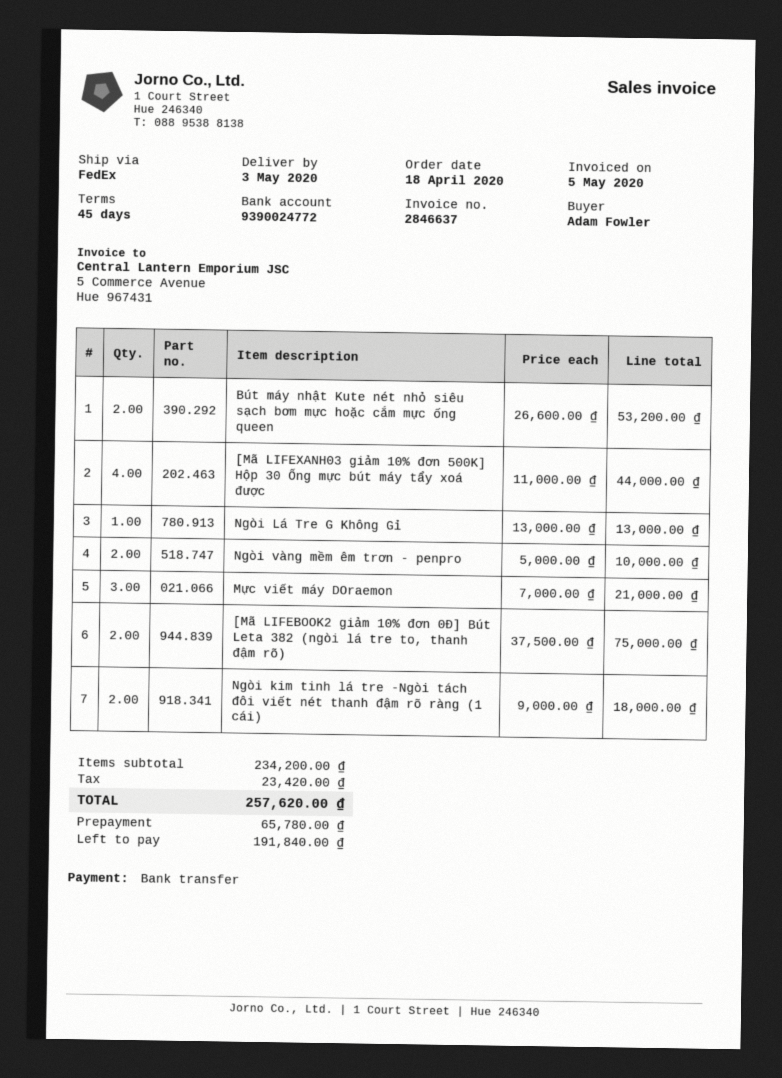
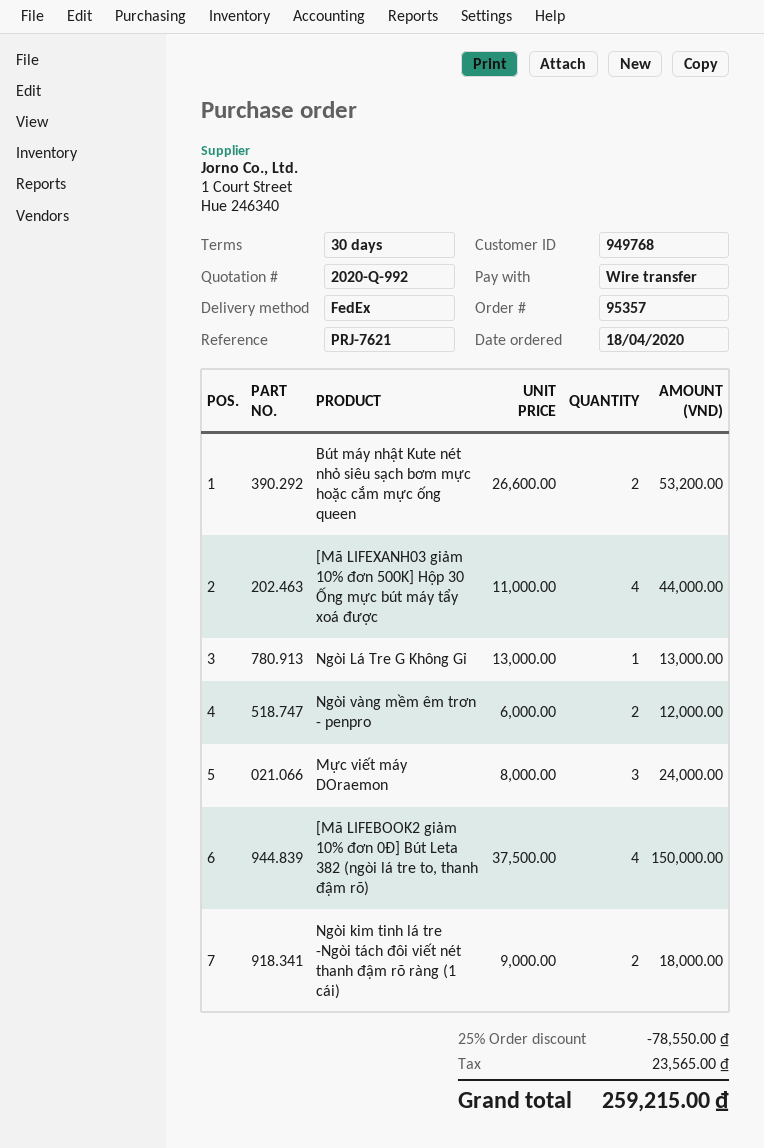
payment terms: 45 days -> 30 days
Ngòi vàng mềm êm trơn - penpro: 2 x 5000.00 = 10000.00 -> 2 x 6000.00 = 12000.00
Mực viết máy DOraemon: 3 x 7000.00 = 21000.00 -> 3 x 8000.00 = 24000.00
[Mã LIFEBOOK2 giảm 10% đơn 0Đ] Bút Leta 382 (ngòi lá tre to, thanh đậm rõ): 2 x 37500.00 = 75000.00 -> 4 x 37500.00 = 150000.00
discount: none -> 25% = 78550.00
tax: 23420.00 -> 23565.00
total: 257620.00 -> 259215.00

